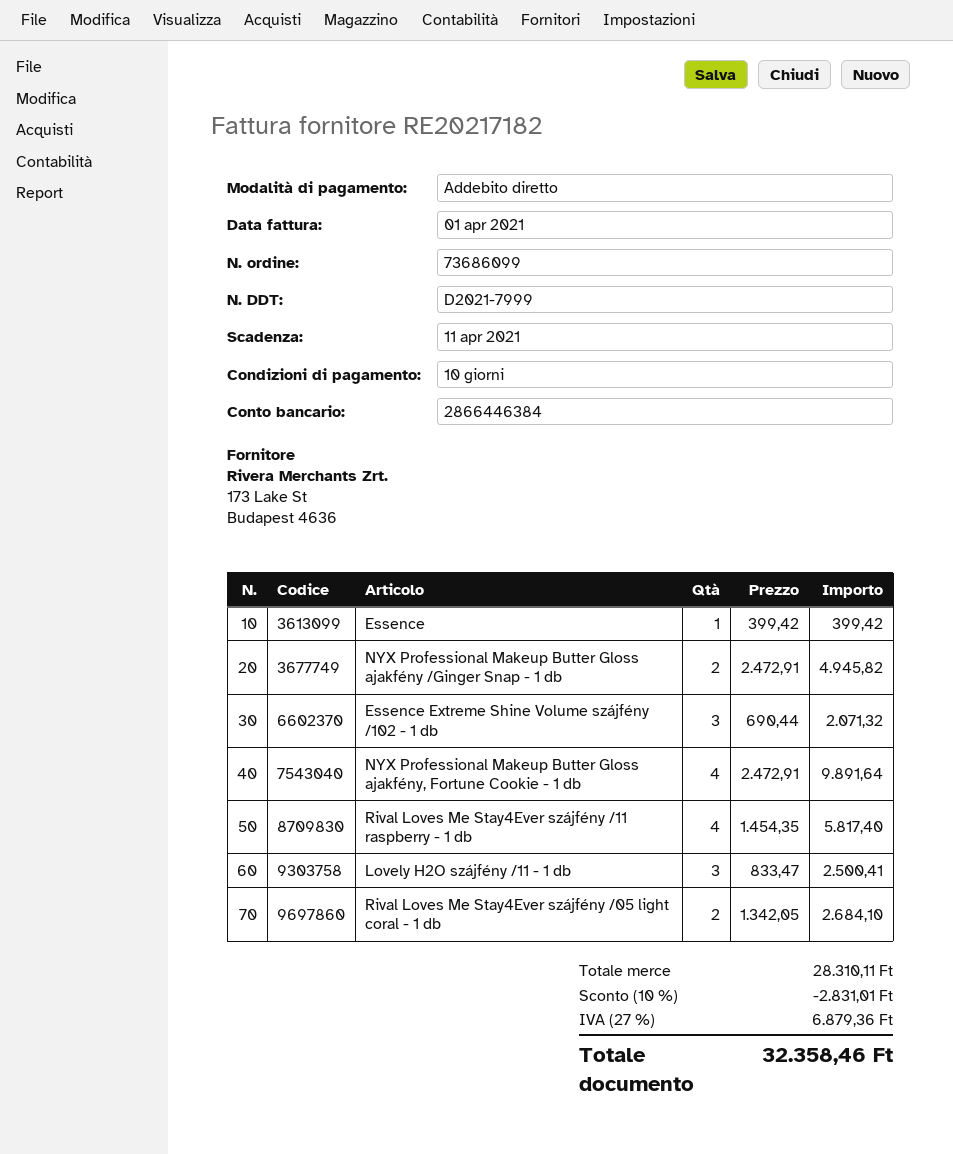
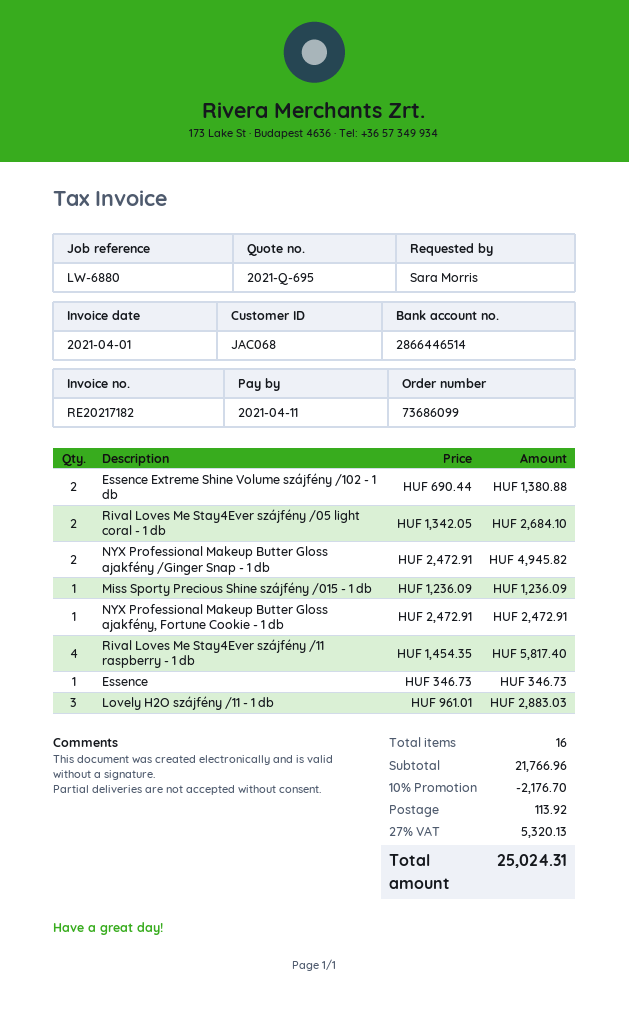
bank account: 2866446384 -> 2866446514
Essence: 1 x 399.42 = 399.42 -> 1 x 346.73 = 346.73
Essence Extreme Shine Volume szájfény /102 - 1 db: 3 x 690.44 = 2071.32 -> 2 x 690.44 = 1380.88
NYX Professional Makeup Butter Gloss ajakfény, Fortune Cookie - 1 db: 4 x 2472.91 = 9891.64 -> 1 x 2472.91 = 2472.91
Lovely H2O szájfény /11 - 1 db: 3 x 833.47 = 2500.41 -> 3 x 961.01 = 2883.03
Miss Sporty Precious Shine szájfény /015 - 1 db: none -> 1 x 1236.09 = 1236.09
subtotal: 28310.11 -> 21766.96
discount: 10% = 2831.01 -> 10% = 2176.70
shipping: none -> 113.92
tax: 27% = 6879.36 -> 27% = 5320.13
total: 32358.46 -> 25024.31

